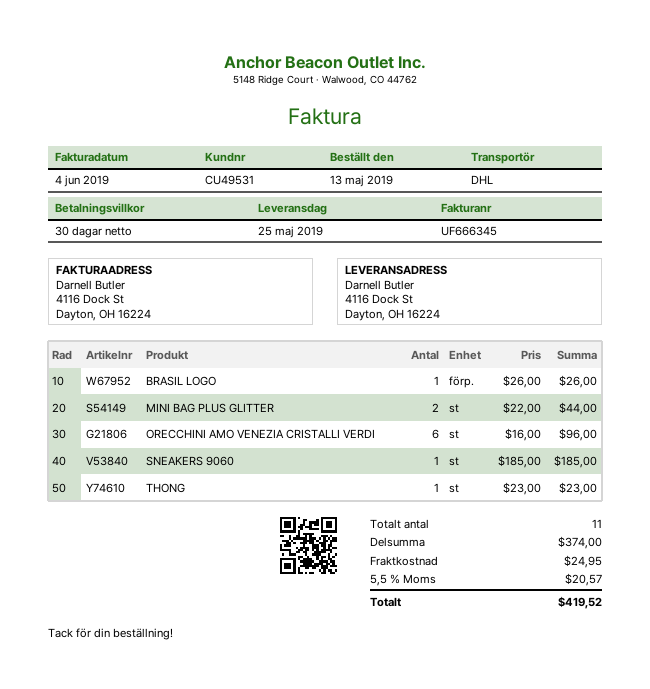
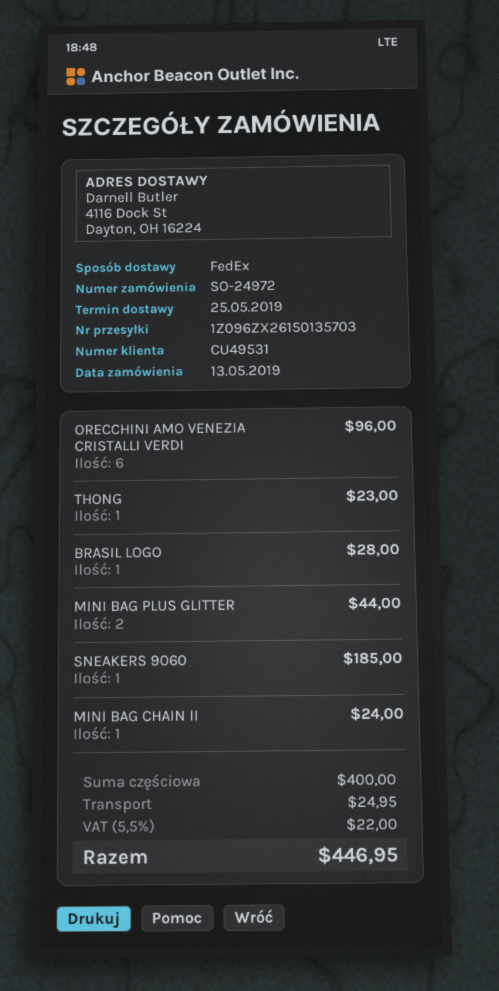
shipping method: DHL -> FedEx
BRASIL LOGO: 1 for 26.00 -> 1 for 28.00
MINI BAG CHAIN II: none -> 1 for 24.00
subtotal: 374.00 -> 400.00
tax: 5.5% = 20.57 -> 5.5% = 22.00
total: 419.52 -> 446.95

